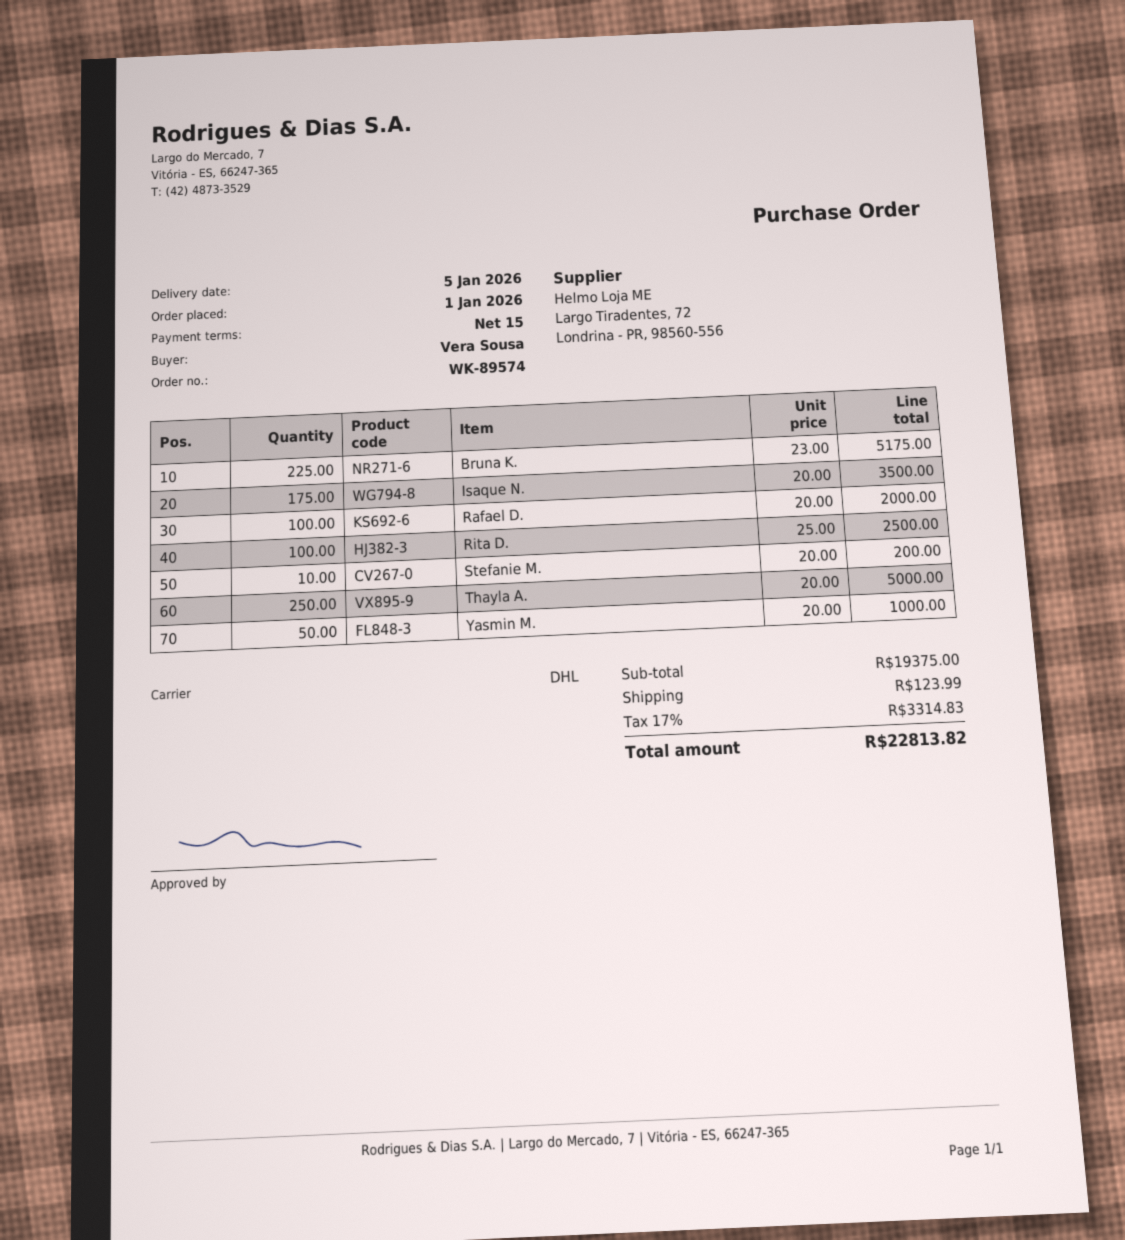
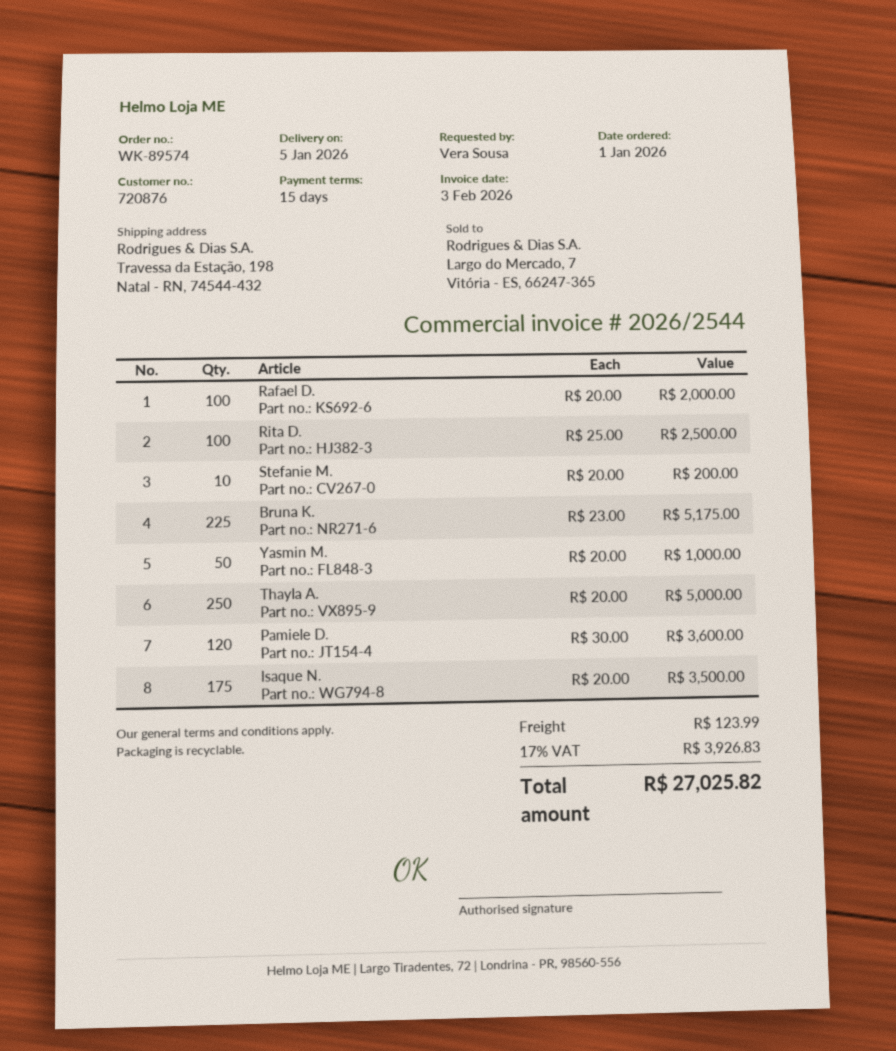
Pamiele D.: none -> 120 x 30.00 = 3600.00
tax: 17% = 3314.83 -> 17% = 3926.83
total: 22813.82 -> 27025.82

